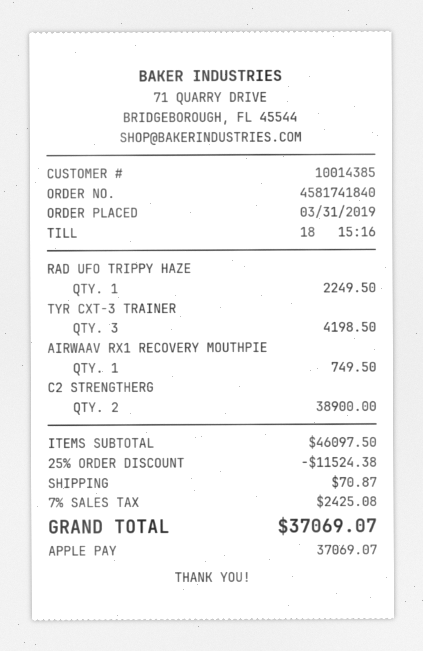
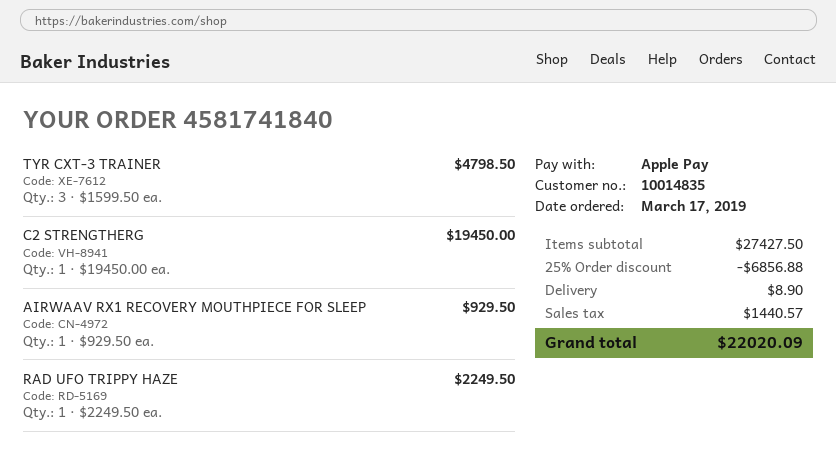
order date: 2019-03-31 -> 2019-03-17
customer number: 10014385 -> 10014835
TYR CXT-3 TRAINER: 3 for 4198.50 -> 3 for 4798.50
AIRWAAV RX1 RECOVERY MOUTHPIE: 1 for 749.50 -> 1 for 929.50
C2 STRENGTHERG: 2 for 38900.00 -> 1 for 19450.00
subtotal: 46097.50 -> 27427.50
discount: 25% = 11524.38 -> 25% = 6856.88
shipping: 70.87 -> 8.90
tax: 2425.08 -> 1440.57
total: 37069.07 -> 22020.09

